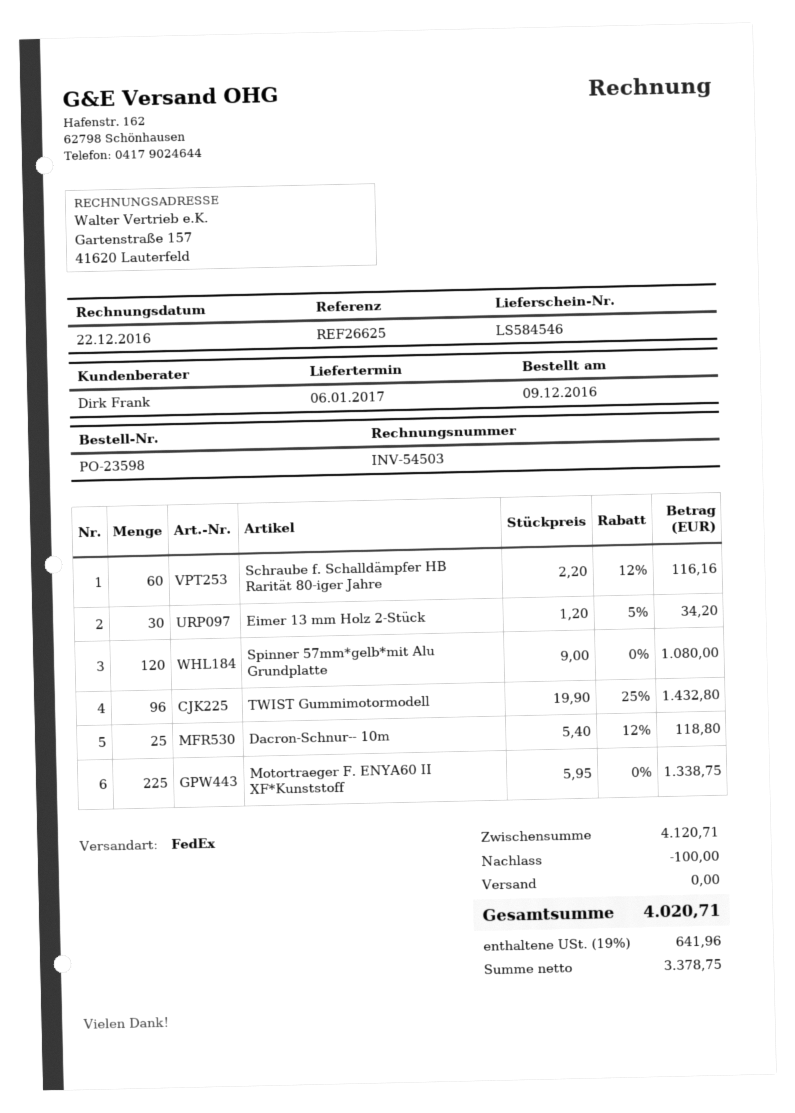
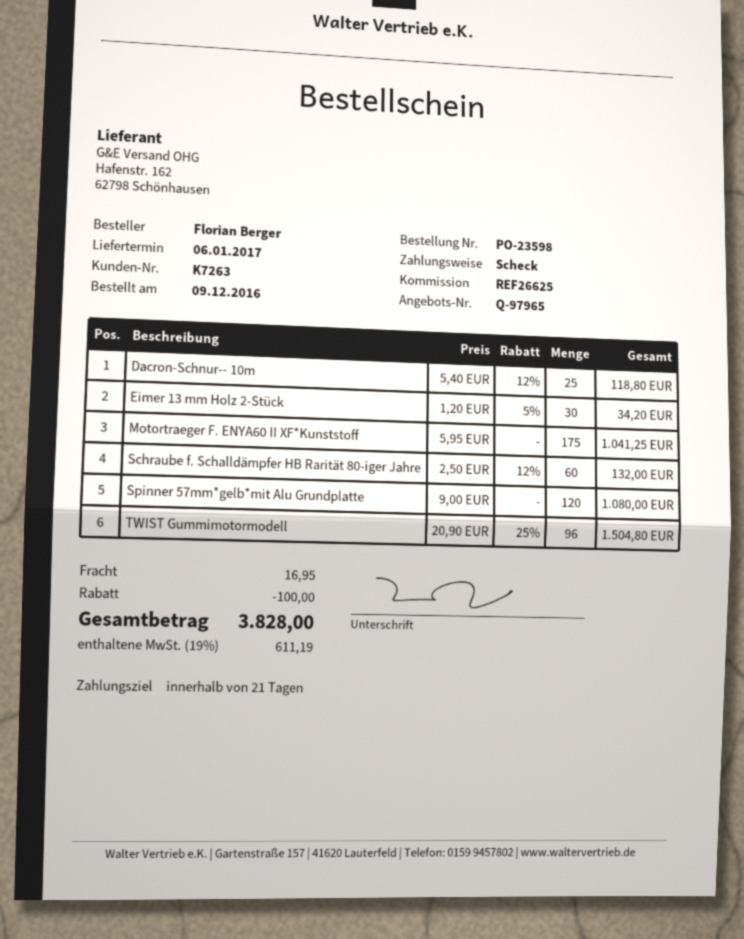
Schraube f. Schalldämpfer HB Rarität 80-iger Jahre: 60 x 2.20 - 12% = 116.16 -> 60 x 2.50 - 12% = 132.00
TWIST Gummimotormodell: 96 x 19.90 - 25% = 1432.80 -> 96 x 20.90 - 25% = 1504.80
Motortraeger F. ENYA60 II XF*Kunststoff: 225 x 5.95 = 1338.75 -> 175 x 5.95 = 1041.25
shipping: 0.00 -> 16.95
tax: 19% = 641.96 -> 19% = 611.19
total: 4020.71 -> 3828.00

